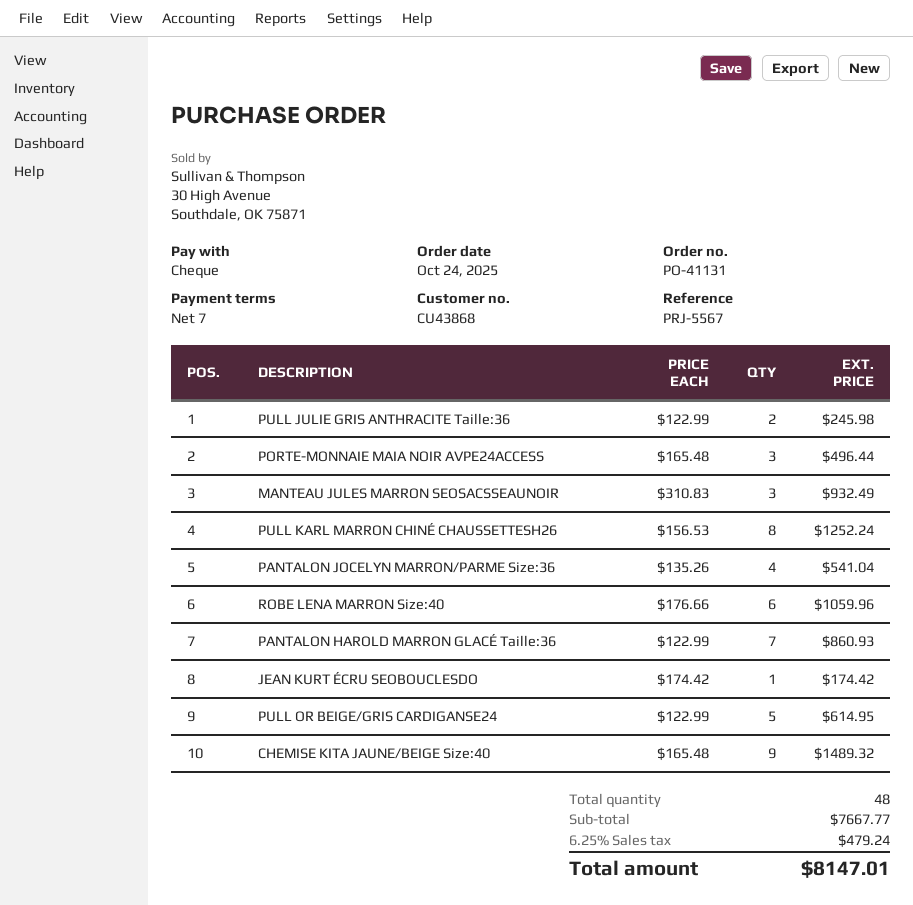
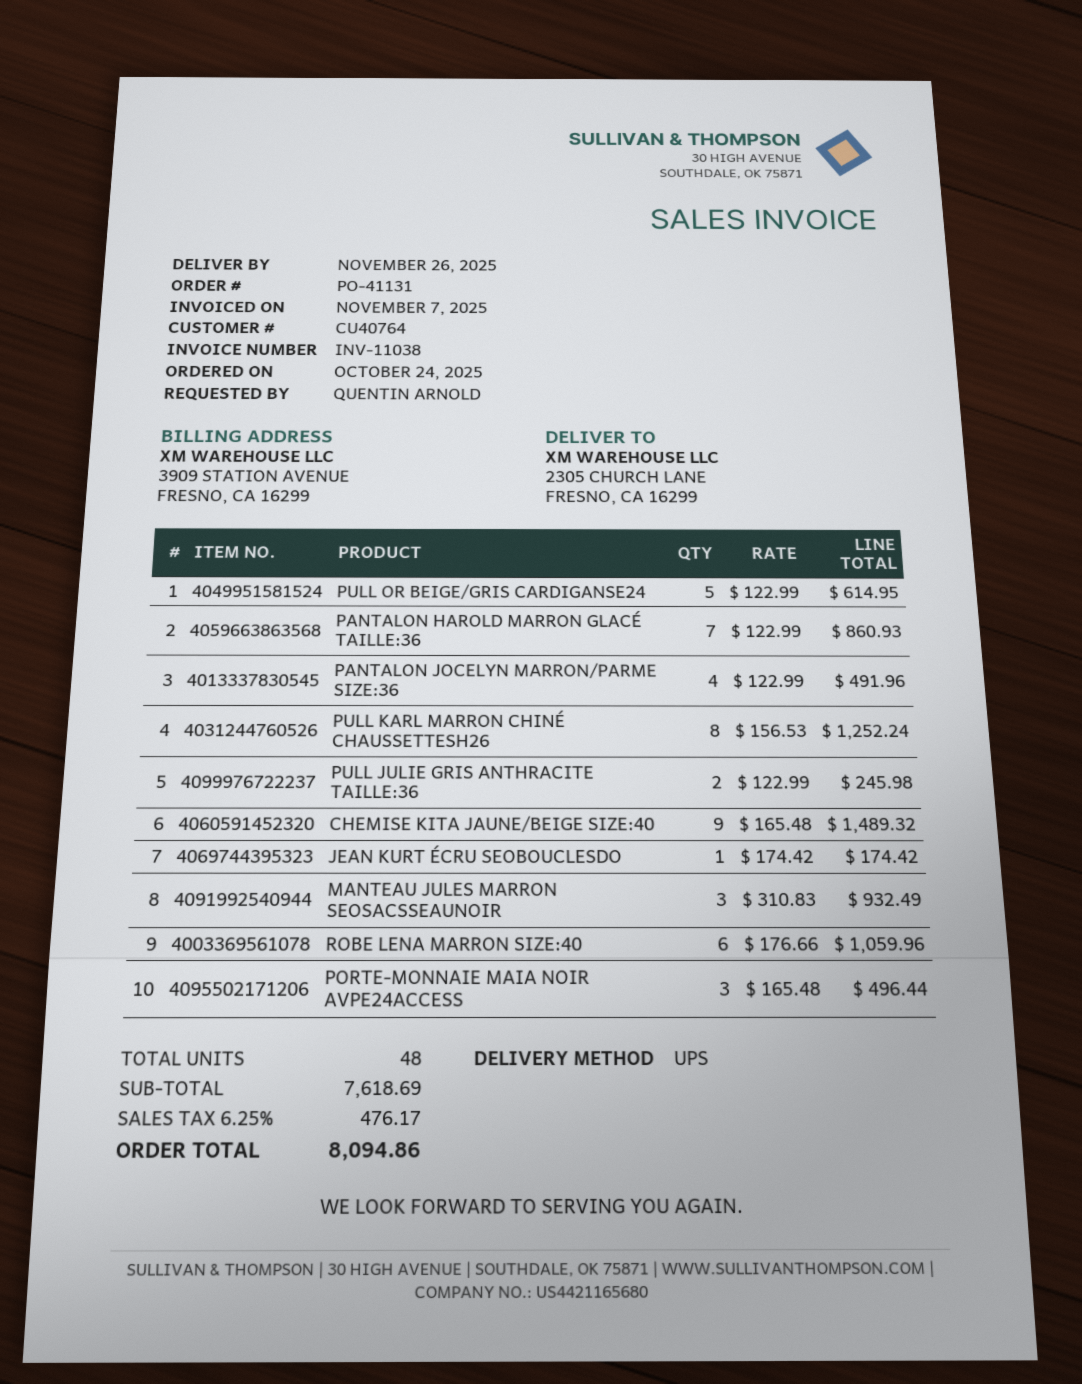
customer number: CU43868 -> CU40764
PANTALON JOCELYN MARRON/PARME Size:36: 4 x 135.26 = 541.04 -> 4 x 122.99 = 491.96
subtotal: 7667.77 -> 7618.69
tax: 6.25% = 479.24 -> 6.25% = 476.17
total: 8147.01 -> 8094.86

